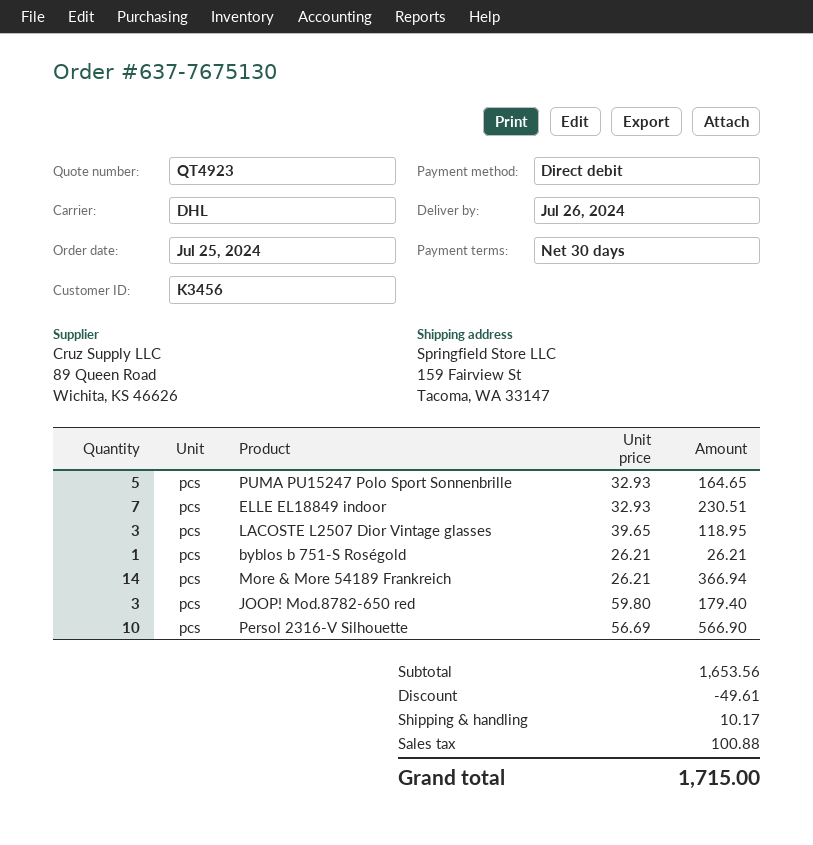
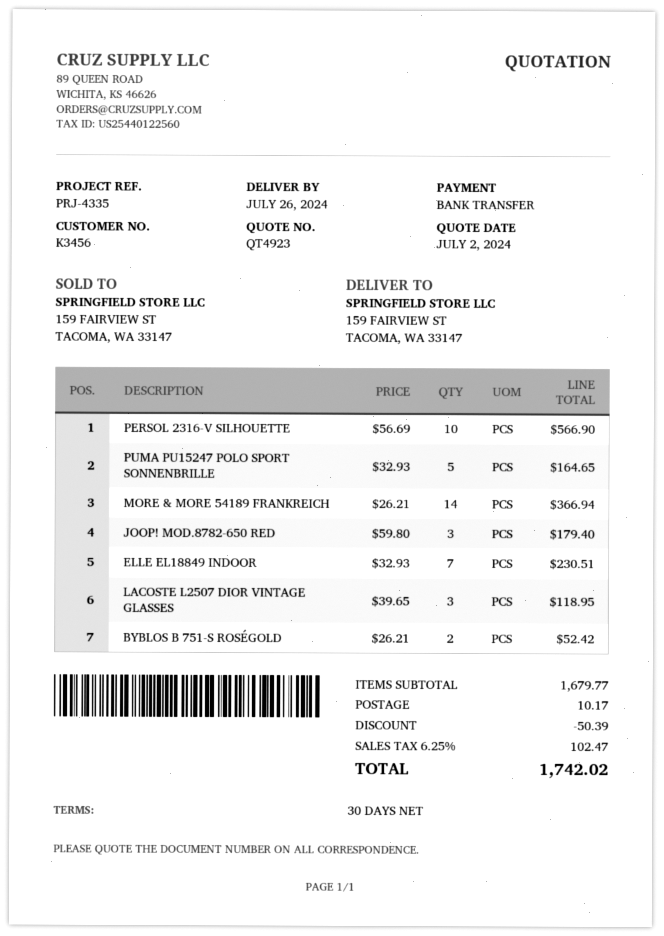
payment method: direct debit -> bank transfer
byblos b 751-S Roségold: 1 x 26.21 = 26.21 -> 2 x 26.21 = 52.42
subtotal: 1653.56 -> 1679.77
discount: 49.61 -> 50.39
tax: 100.88 -> 102.47
total: 1715.00 -> 1742.02

